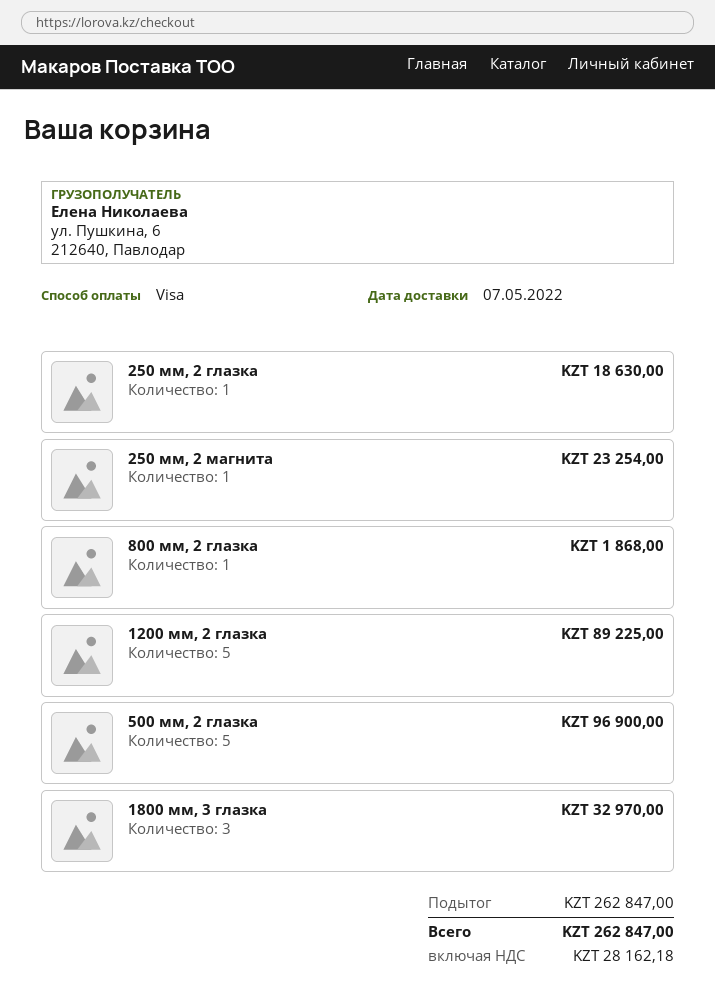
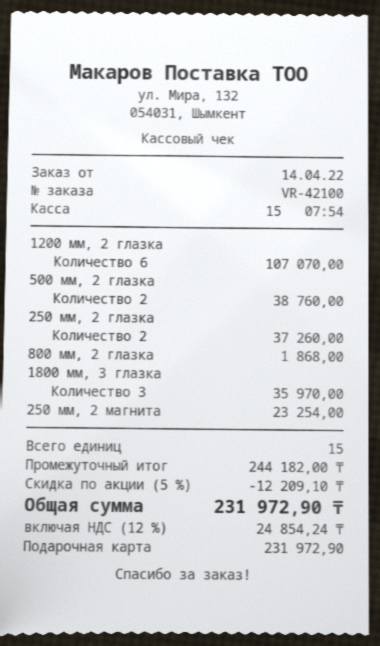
payment method: Visa -> gift card
250 мм, 2 глазка: 1 for 18630.00 -> 2 for 37260.00
1200 мм, 2 глазка: 5 for 89225.00 -> 6 for 107070.00
500 мм, 2 глазка: 5 for 96900.00 -> 2 for 38760.00
1800 мм, 3 глазка: 3 for 32970.00 -> 3 for 35970.00
subtotal: 262847.00 -> 244182.00
discount: none -> 5% = 12209.10
tax: 28162.18 -> 24854.24
total: 262847.00 -> 231972.90

